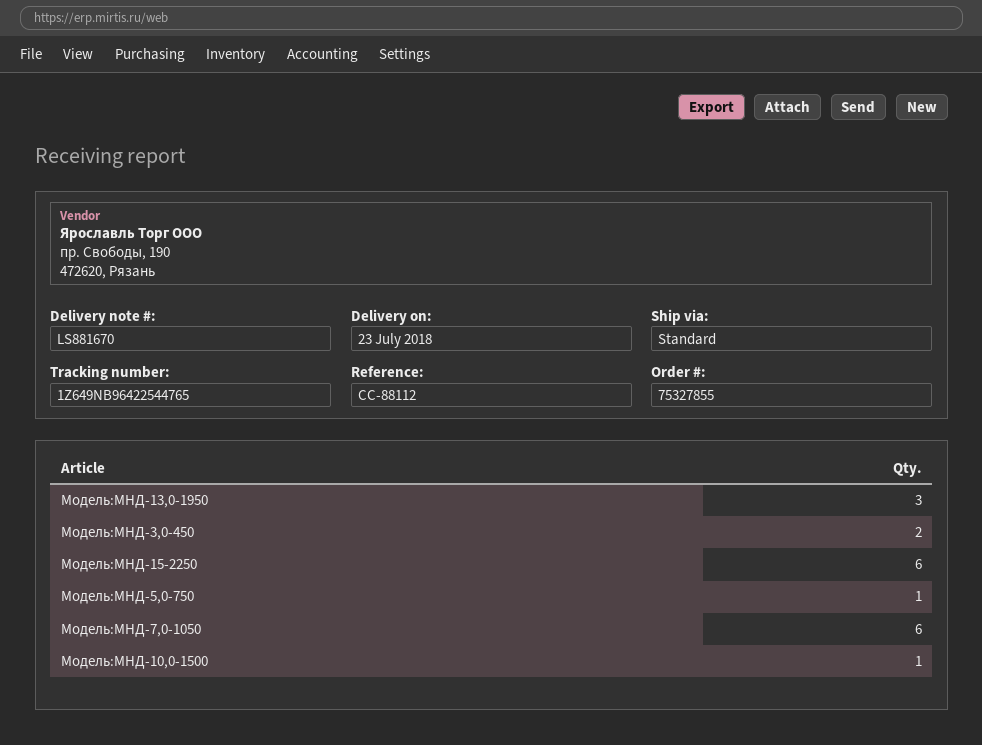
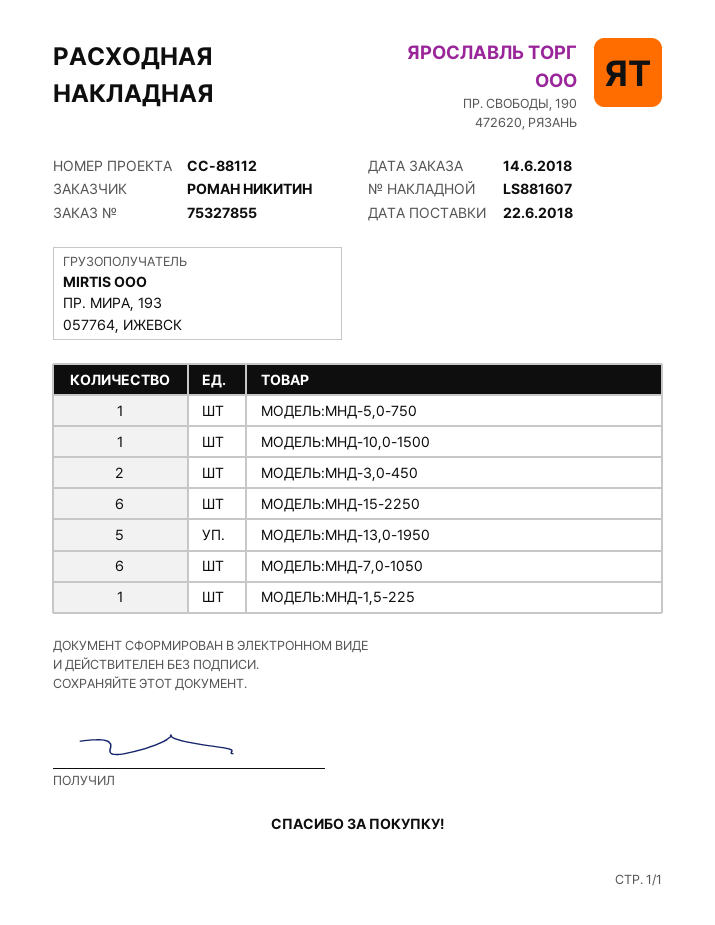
delivery note number: LS881670 -> LS881607
delivery date: 2018-07-23 -> 2018-06-22
Модель:МНД-13,0-1950: 3 -> 5
МОДЕЛЬ:МНД-1,5-225: none -> 1

